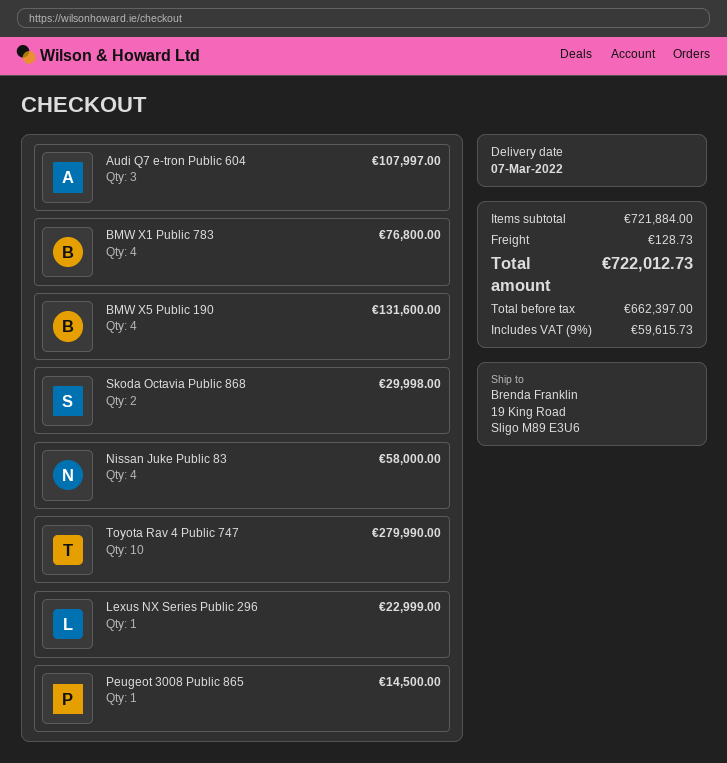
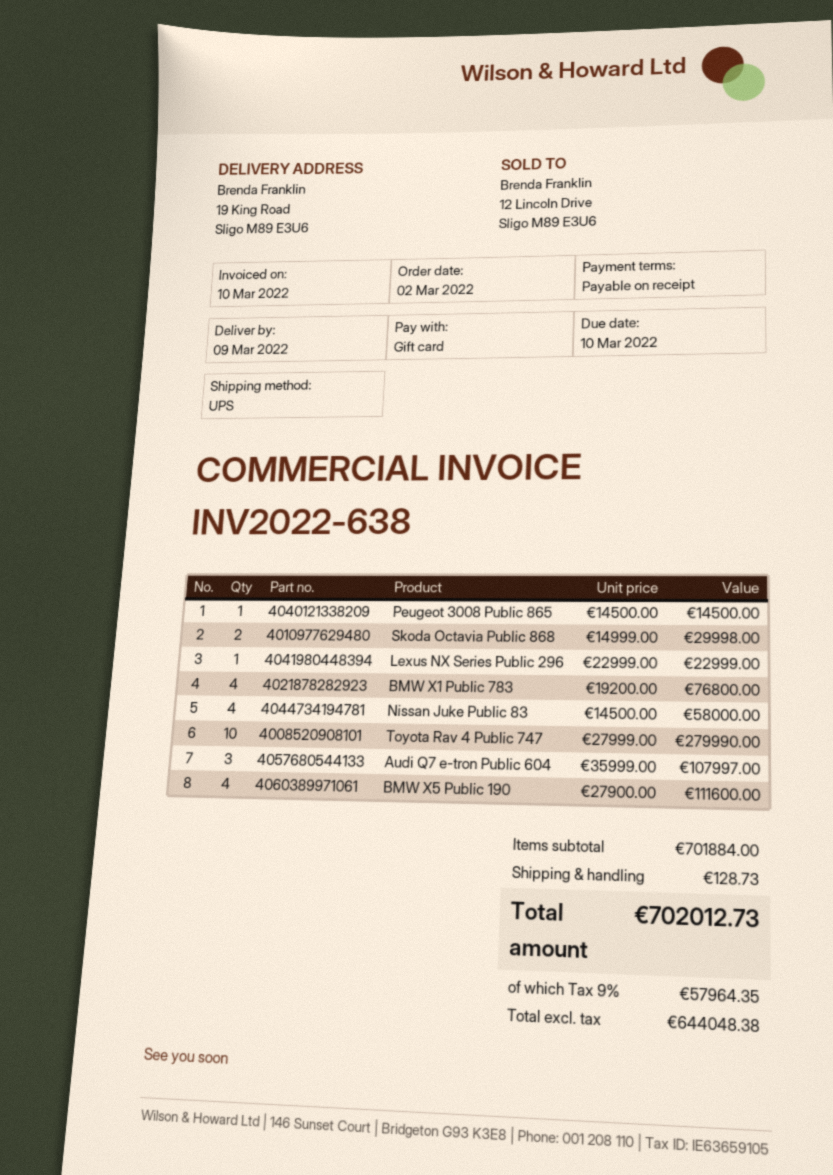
delivery date: 2022-03-07 -> 2022-03-09
BMW X5 Public 190: 4 for 131600.00 -> 4 for 111600.00
subtotal: 721884.00 -> 701884.00
net: 662397.00 -> 644048.38
tax: 9% = 59615.73 -> 9% = 57964.35
total: 722012.73 -> 702012.73

